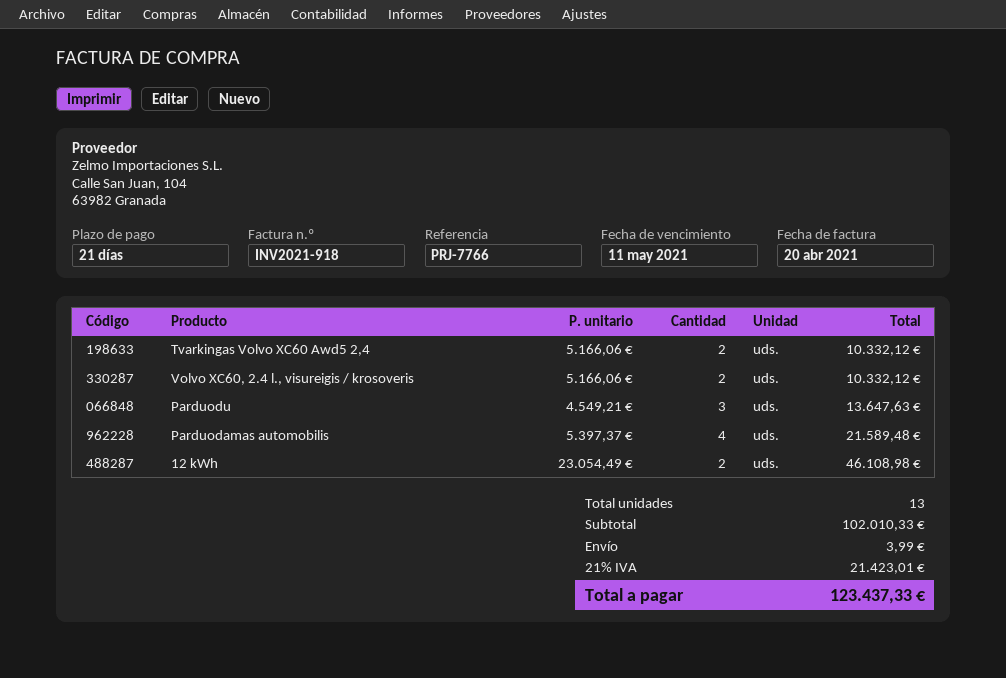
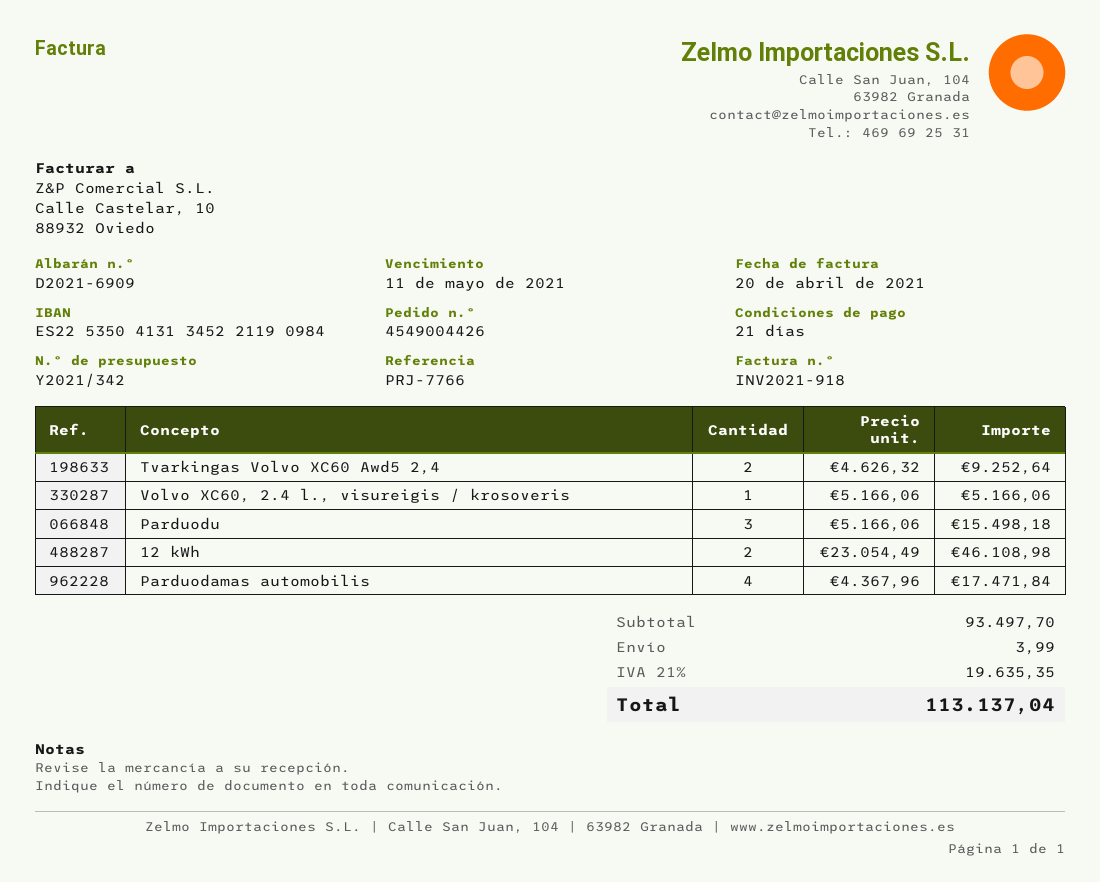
Tvarkingas Volvo XC60 Awd5 2,4: 2 x 5166.06 = 10332.12 -> 2 x 4626.32 = 9252.64
Volvo XC60, 2.4 l., visureigis / krosoveris: 2 x 5166.06 = 10332.12 -> 1 x 5166.06 = 5166.06
Parduodu: 3 x 4549.21 = 13647.63 -> 3 x 5166.06 = 15498.18
Parduodamas automobilis: 4 x 5397.37 = 21589.48 -> 4 x 4367.96 = 17471.84
subtotal: 102010.33 -> 93497.70
tax: 21% = 21423.01 -> 21% = 19635.35
total: 123437.33 -> 113137.04

